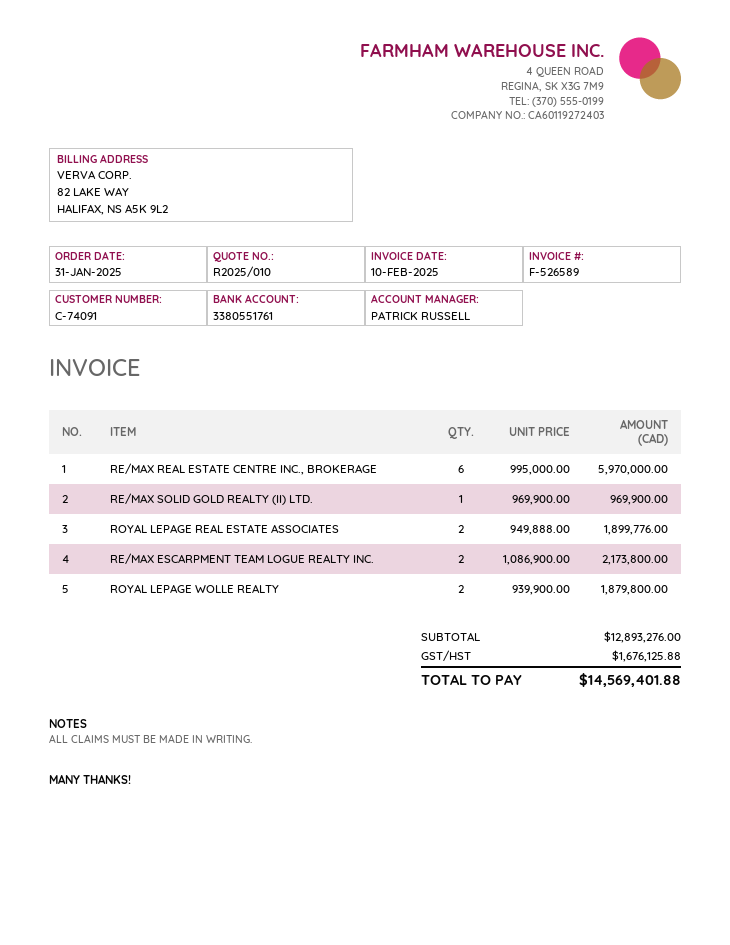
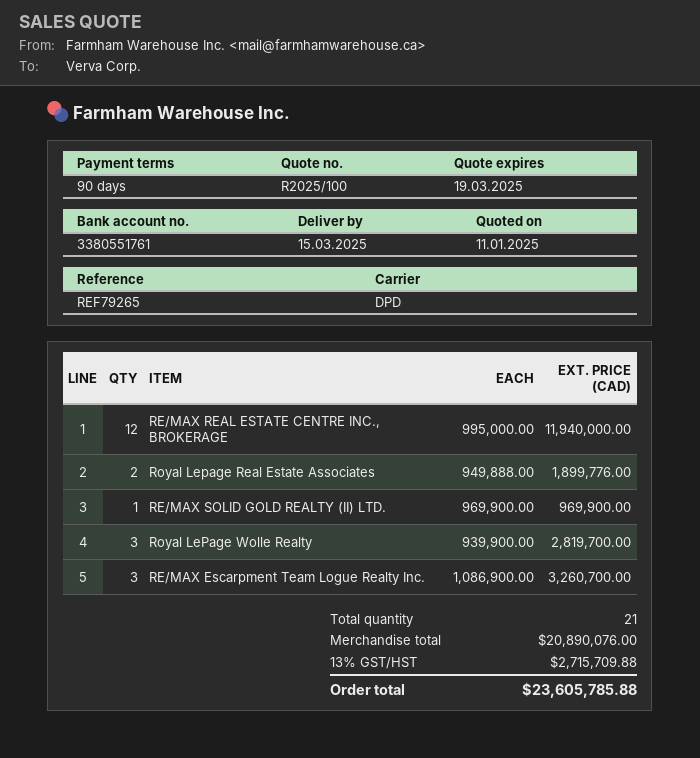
quote number: R2025/010 -> R2025/100
RE/MAX REAL ESTATE CENTRE INC., BROKERAGE: 6 x 995000.00 = 5970000.00 -> 12 x 995000.00 = 11940000.00
RE/MAX ESCARPMENT TEAM LOGUE REALTY INC.: 2 x 1086900.00 = 2173800.00 -> 3 x 1086900.00 = 3260700.00
ROYAL LEPAGE WOLLE REALTY: 2 x 939900.00 = 1879800.00 -> 3 x 939900.00 = 2819700.00
subtotal: 12893276.00 -> 20890076.00
tax: 1676125.88 -> 2715709.88
total: 14569401.88 -> 23605785.88

